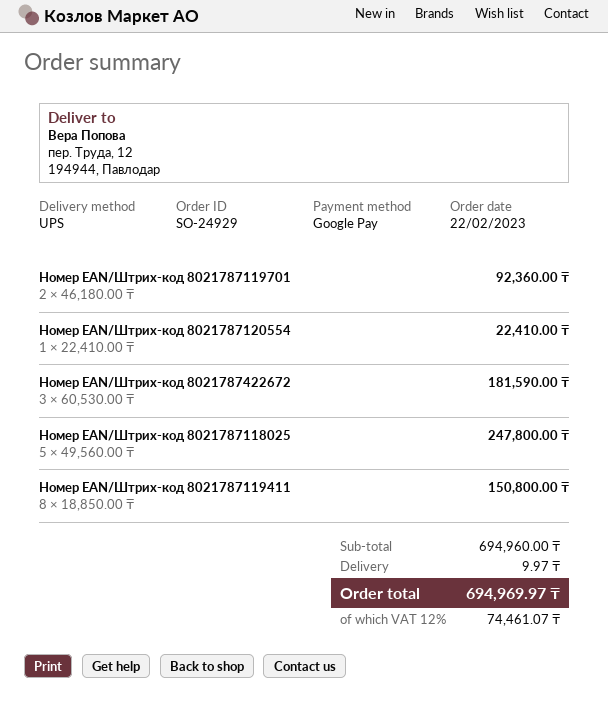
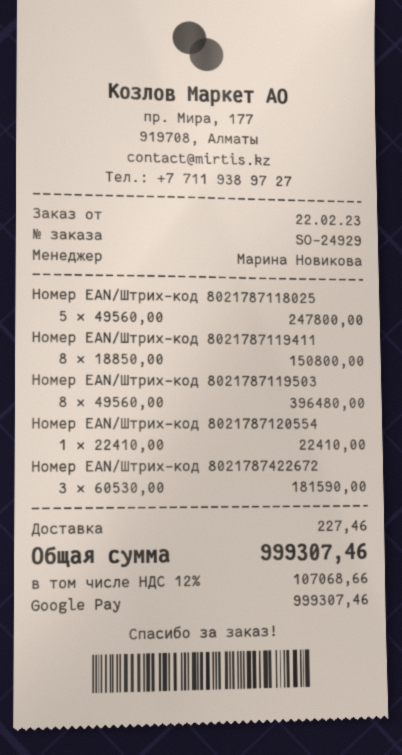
Номер EAN/Штрих-код 8021787119701: 2 x 46180.00 = 92360.00 -> none
Номер EAN/Штрих-код 8021787119503: none -> 8 x 49560.00 = 396480.00
shipping: 9.97 -> 227.46
tax: 12% = 74461.07 -> 12% = 107068.66
total: 694969.97 -> 999307.46

